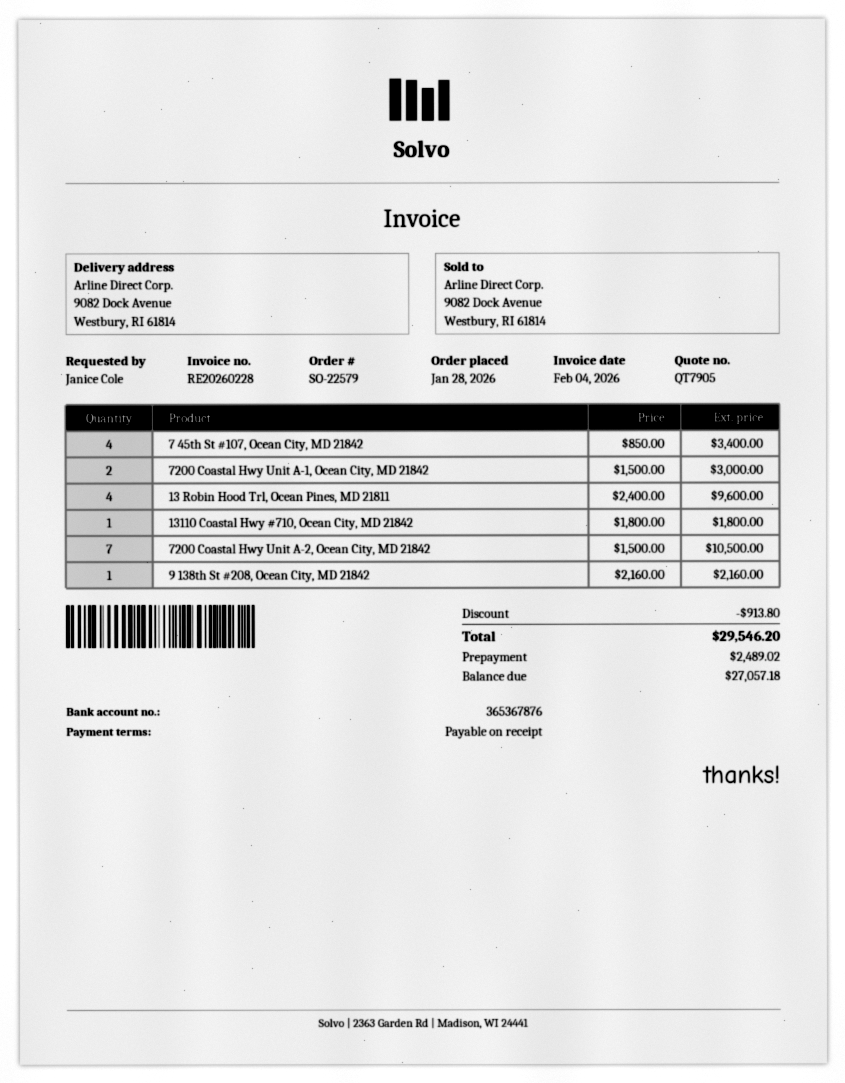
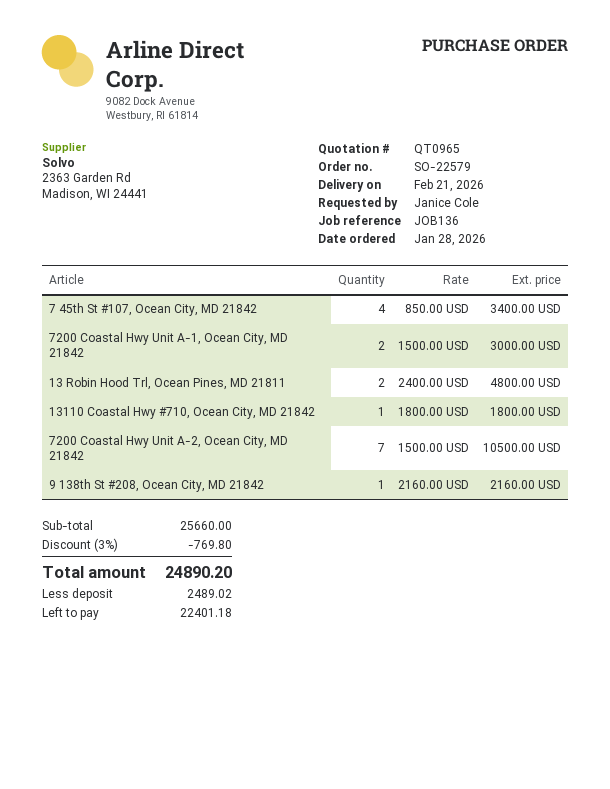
quote number: QT7905 -> QT0965
13 Robin Hood Trl, Ocean Pines, MD 21811: 4 x 2400.00 = 9600.00 -> 2 x 2400.00 = 4800.00
discount: 913.80 -> 769.80
total: 29546.20 -> 24890.20
balance: 27057.18 -> 22401.18

